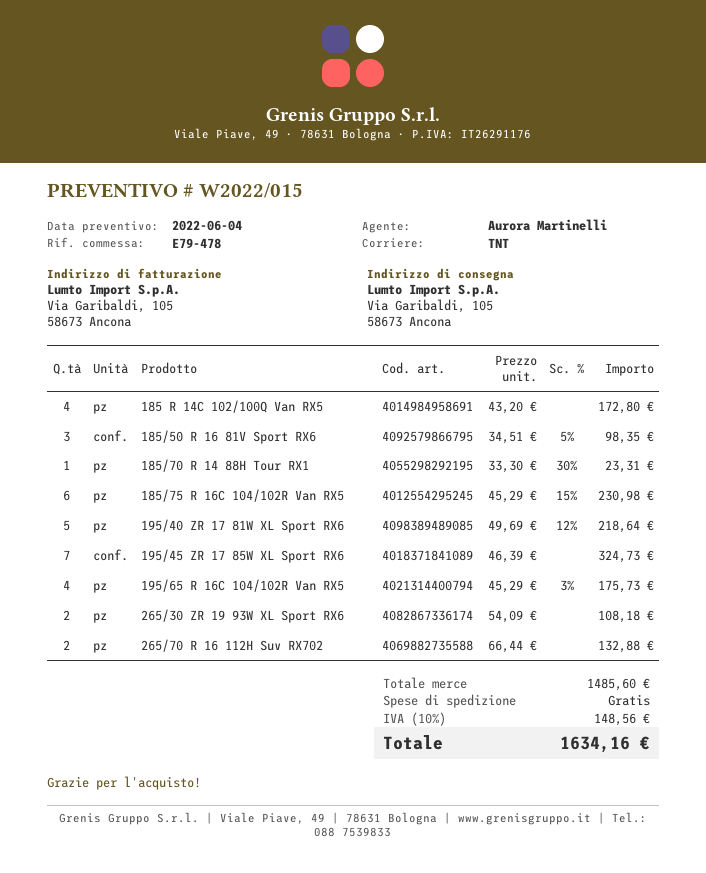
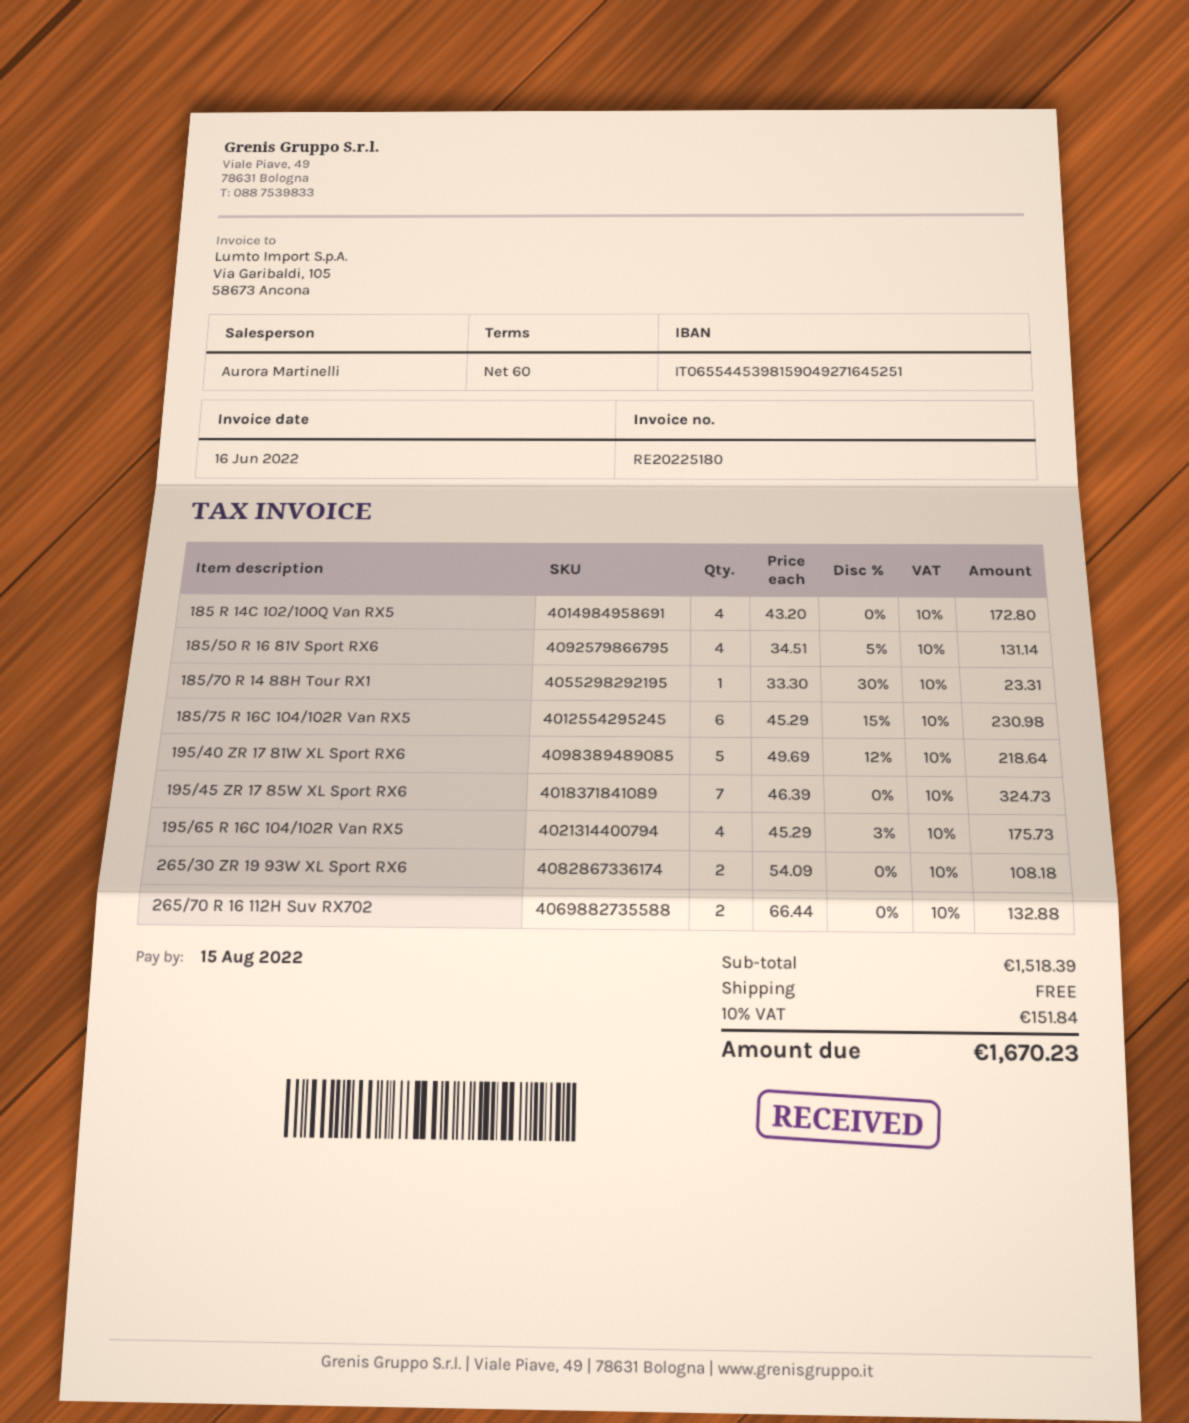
185/50 R 16 81V Sport RX6: 3 x 34.51 - 5% = 98.35 -> 4 x 34.51 - 5% = 131.14
subtotal: 1485.60 -> 1518.39
tax: 10% = 148.56 -> 10% = 151.84
total: 1634.16 -> 1670.23

